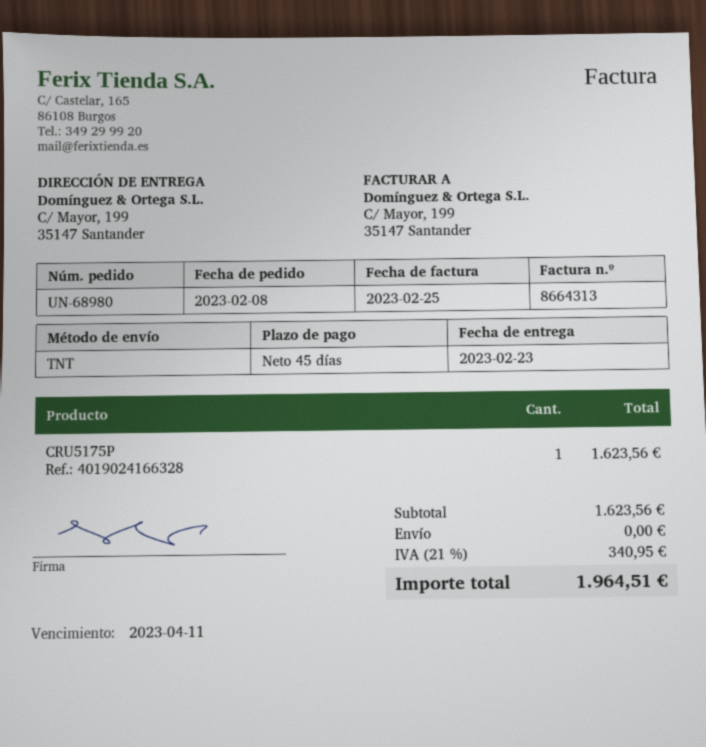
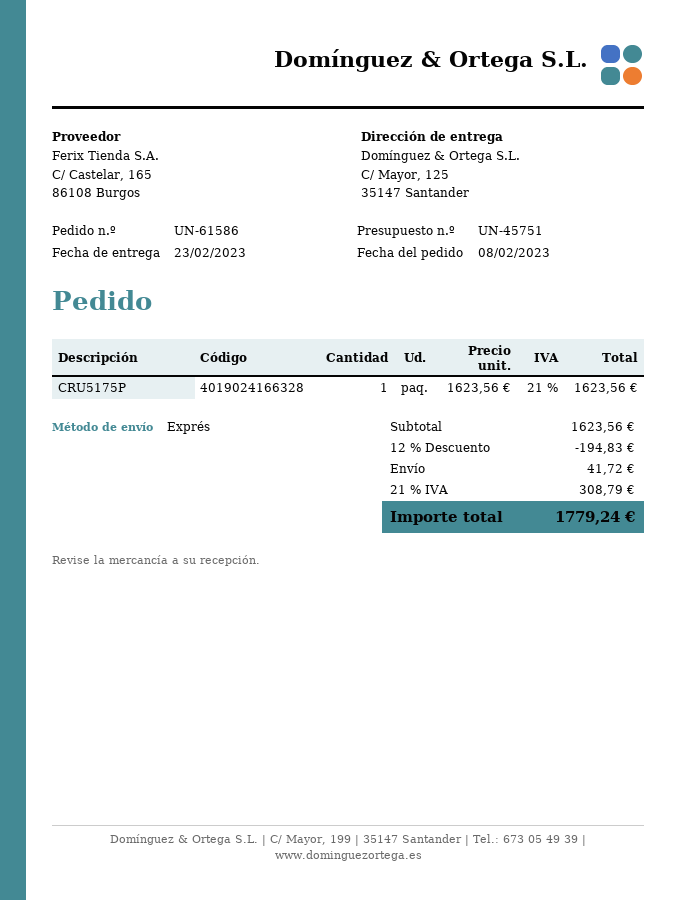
order number: UN-68980 -> UN-61586
shipping method: TNT -> express
ship to: C/ Mayor, 199, 35147 Santander -> C/ Mayor, 125, 35147 Santander
discount: none -> 12% = 194.83
shipping: 0.00 -> 41.72
tax: 21% = 340.95 -> 21% = 308.79
total: 1964.51 -> 1779.24

